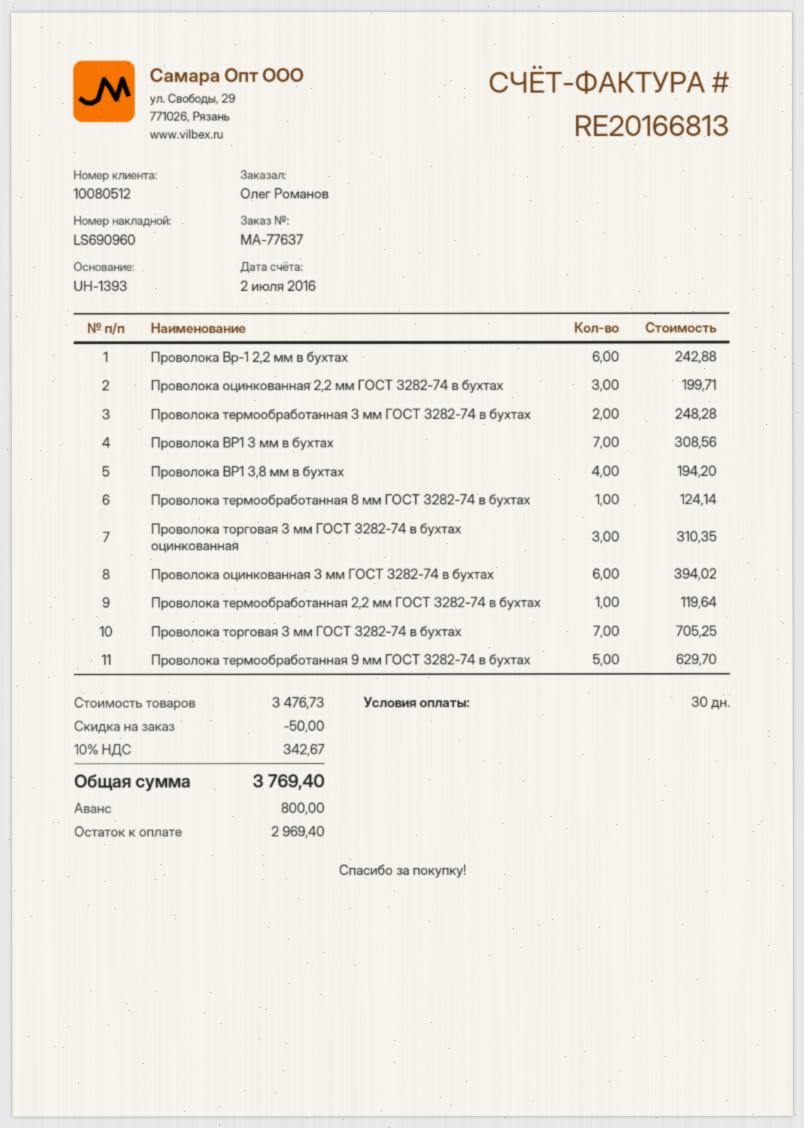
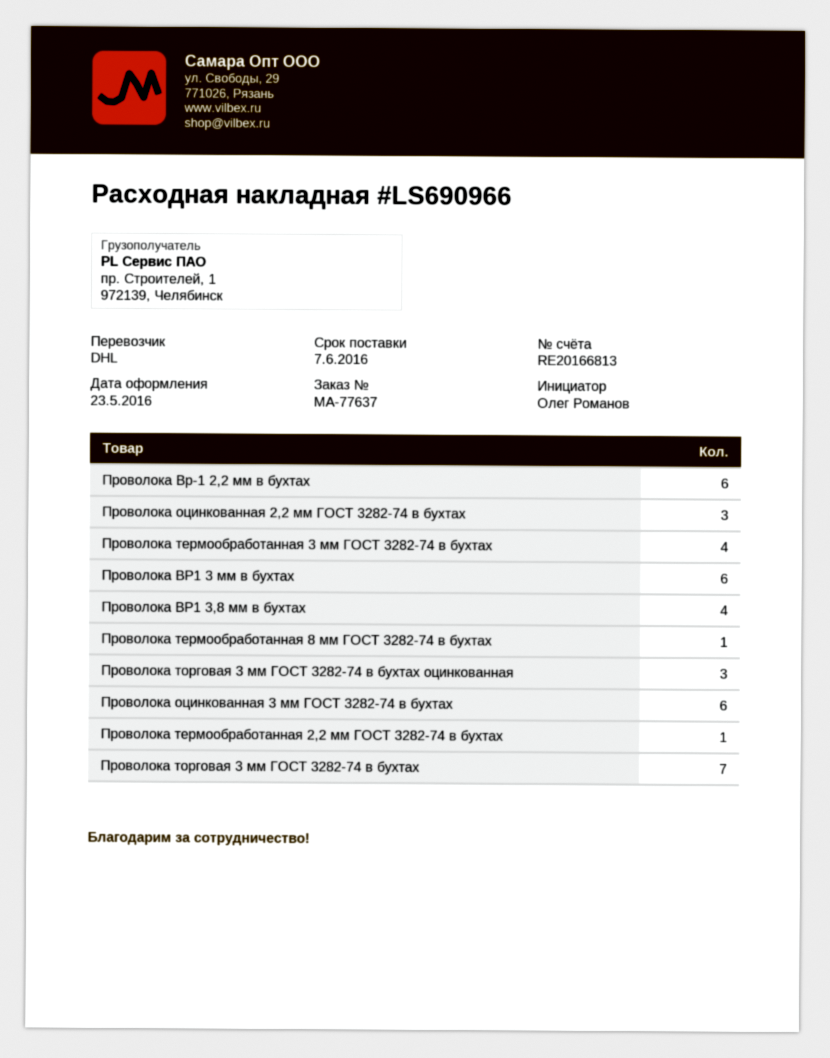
delivery note number: LS690960 -> LS690966
Проволока термообработанная 3 мм ГОСТ 3282-74 в бухтах: 2 -> 4
Проволока ВР1 3 мм в бухтах: 7 -> 6
Проволока термообработанная 9 мм ГОСТ 3282-74 в бухтах: 5 -> none

